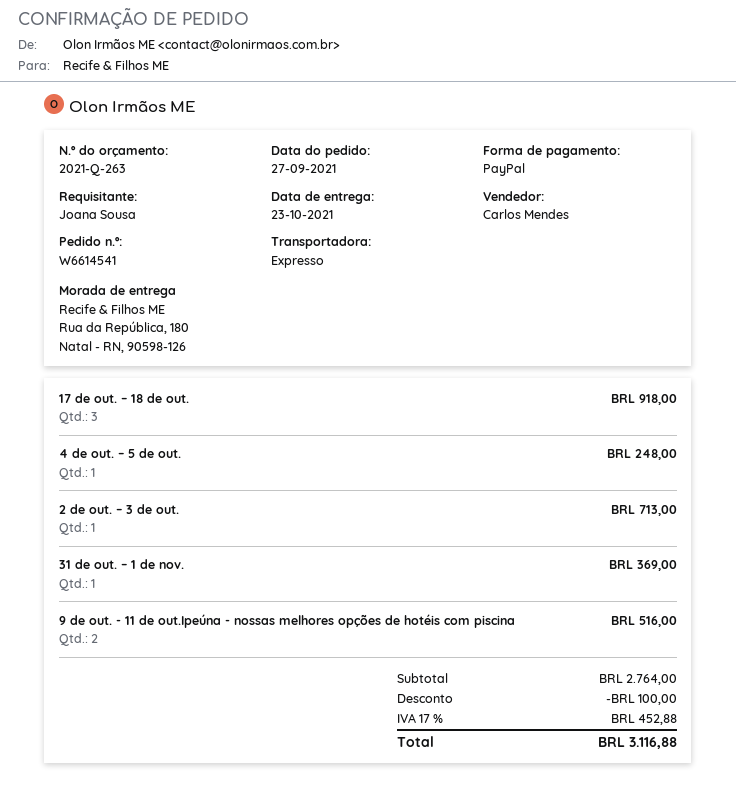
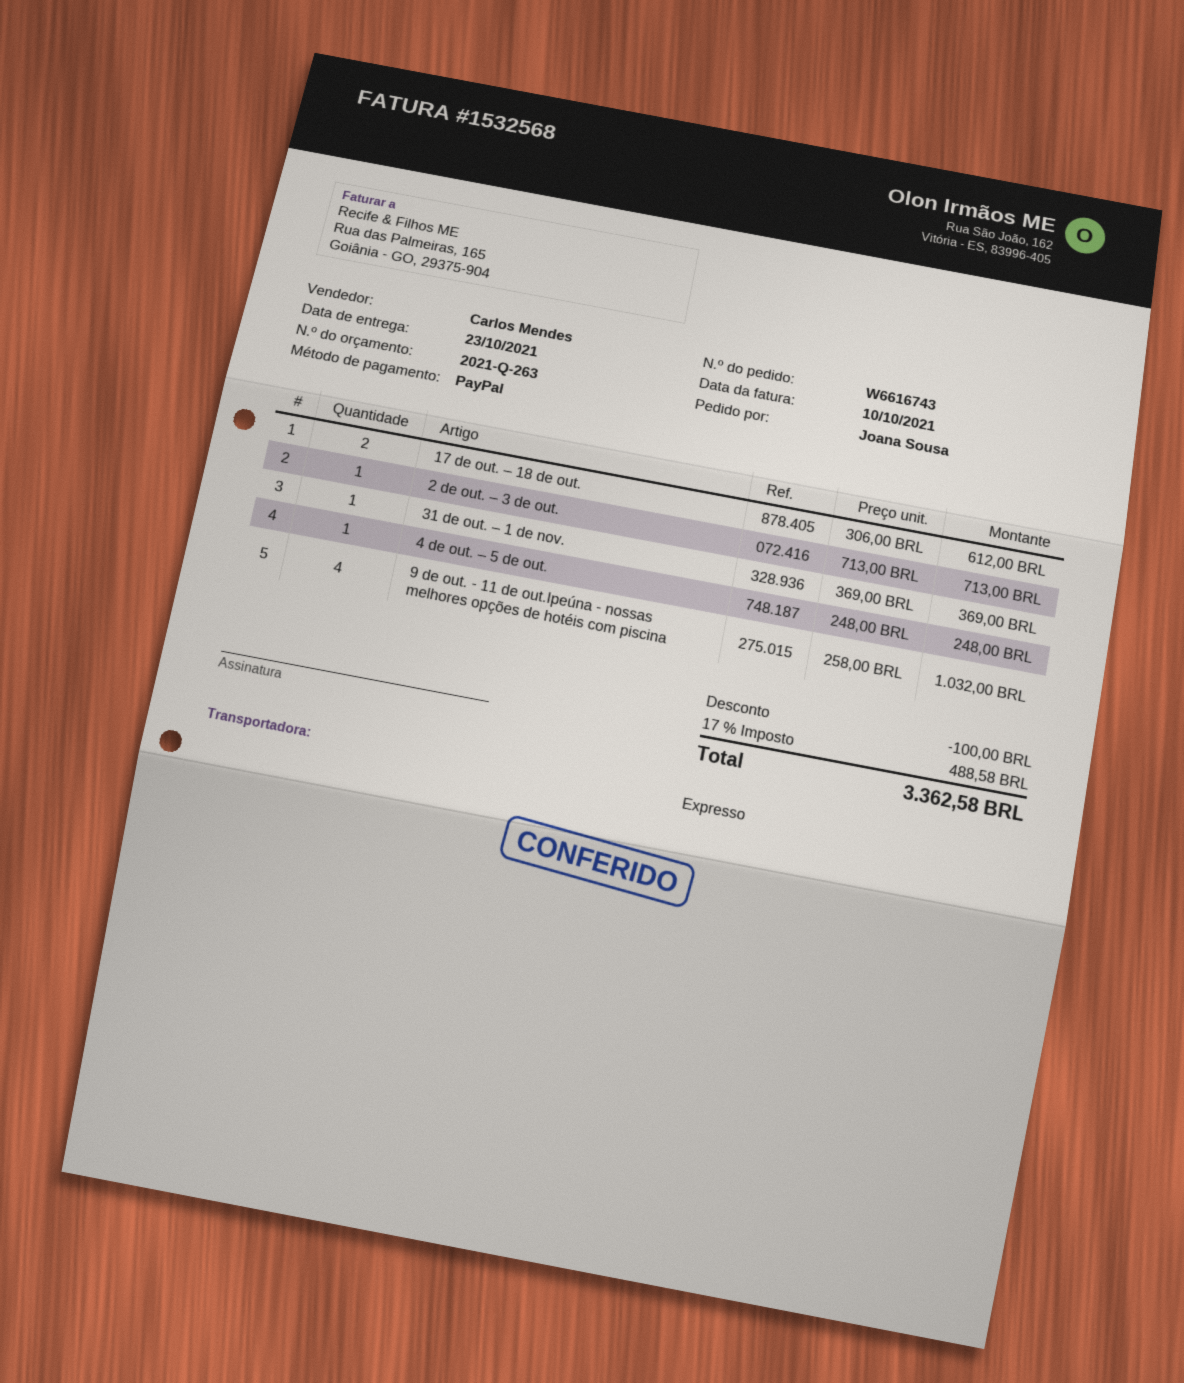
order number: W6614541 -> W6616743
17 de out. – 18 de out.: 3 for 918.00 -> 2 for 612.00
9 de out. - 11 de out.Ipeúna - nossas melhores opções de hotéis com piscina: 2 for 516.00 -> 4 for 1032.00
tax: 17% = 452.88 -> 17% = 488.58
total: 3116.88 -> 3362.58

